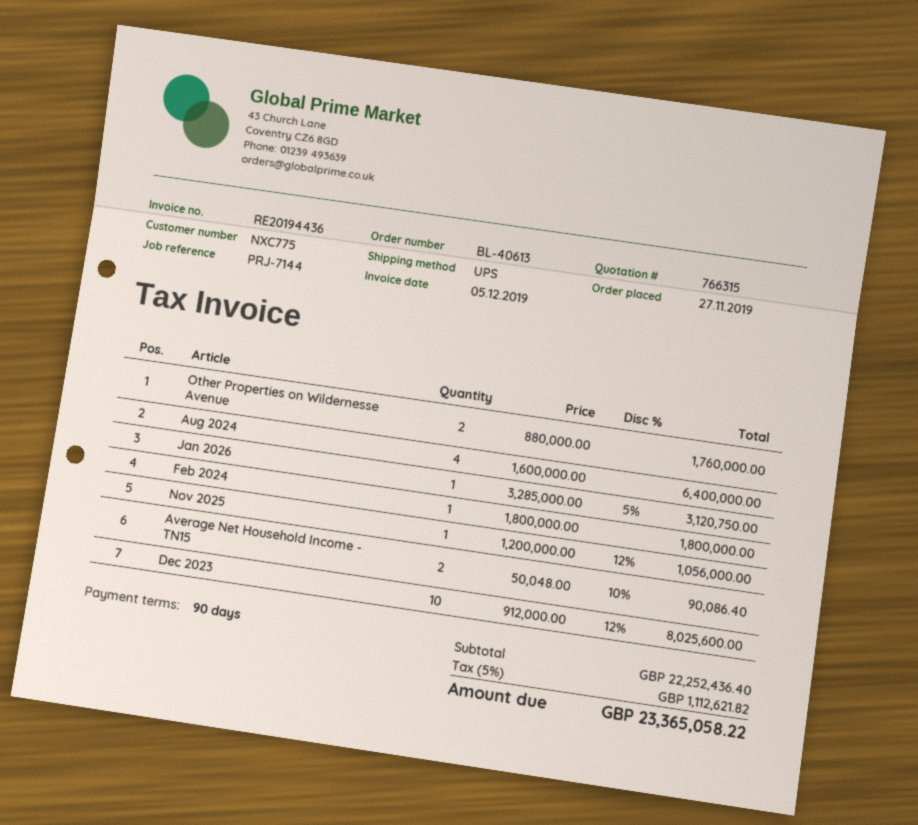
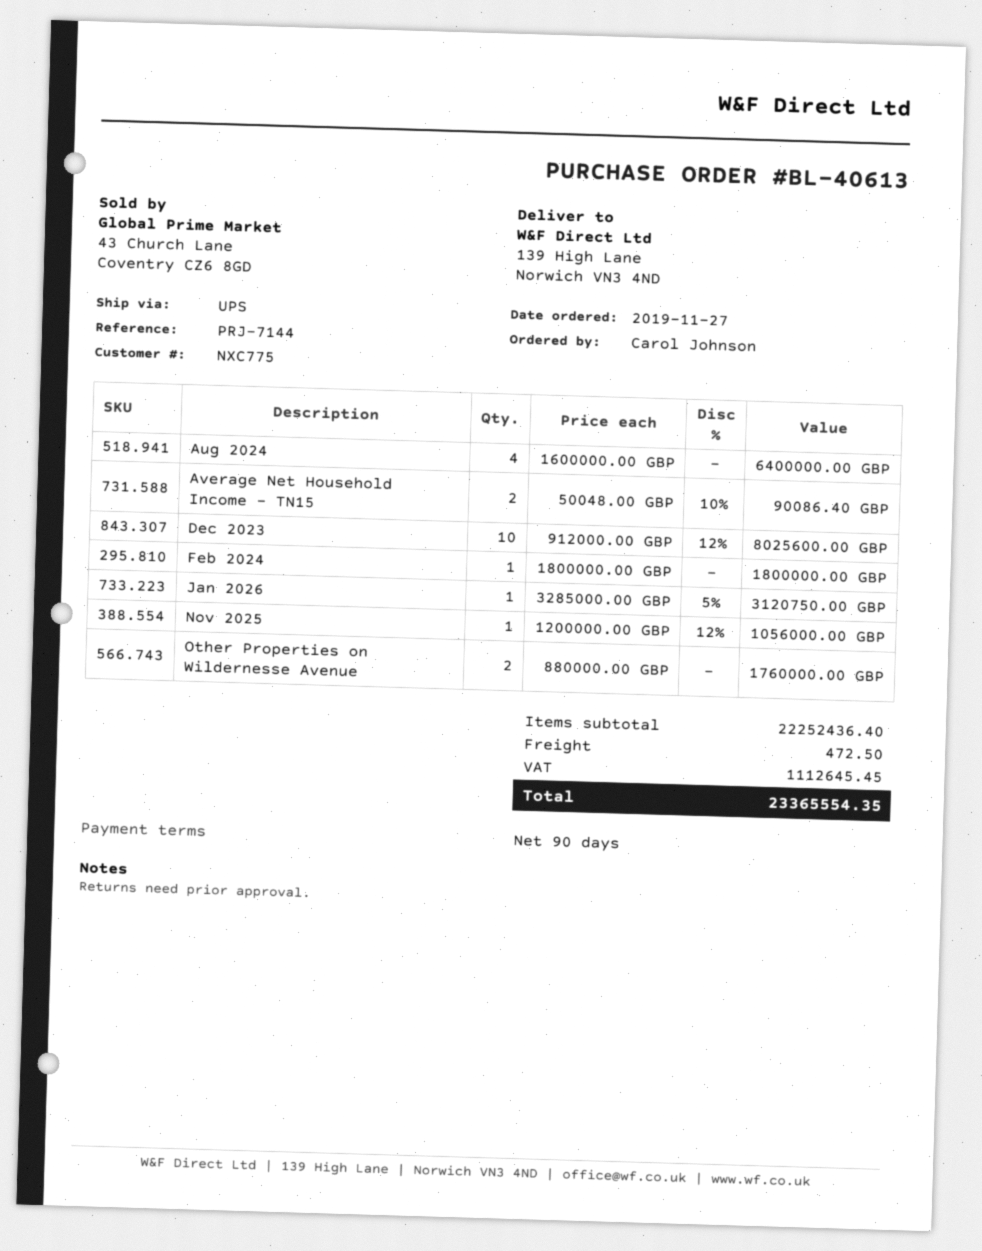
shipping: none -> 472.50
tax: 1112621.82 -> 1112645.45
total: 23365058.22 -> 23365554.35

